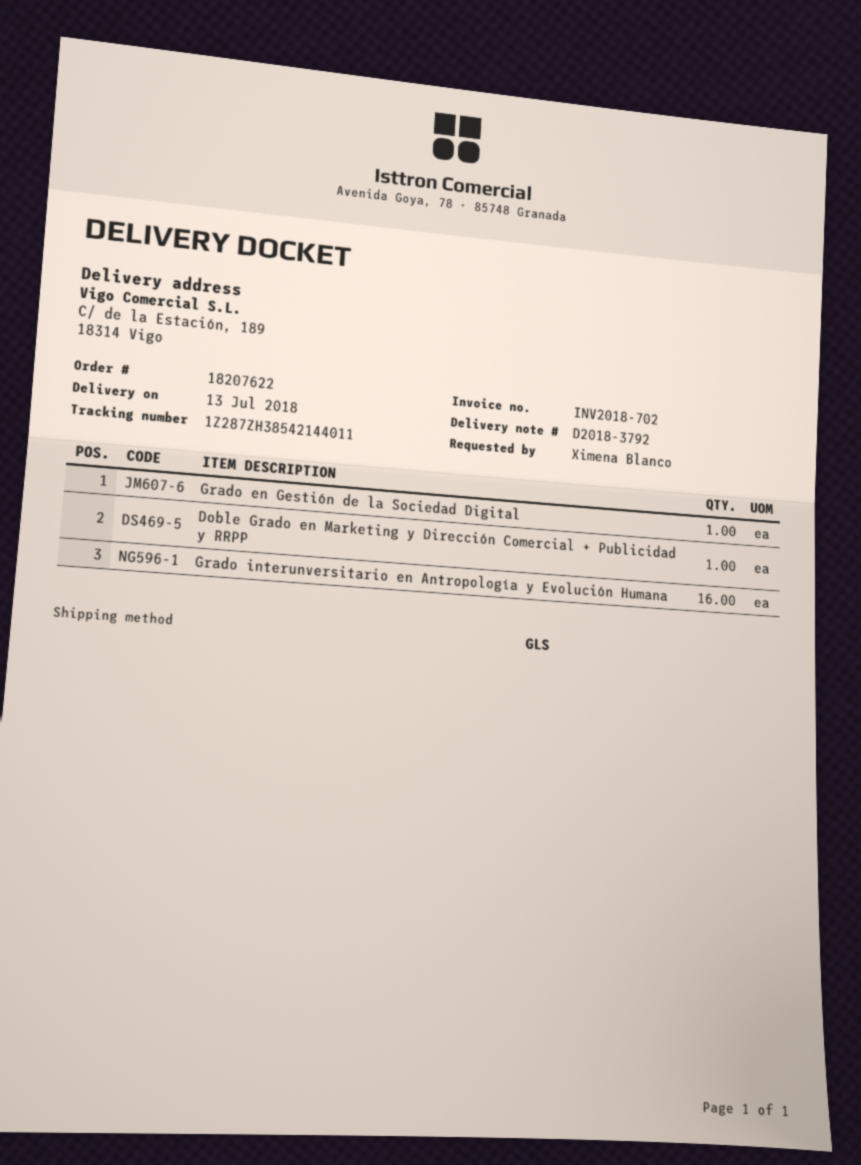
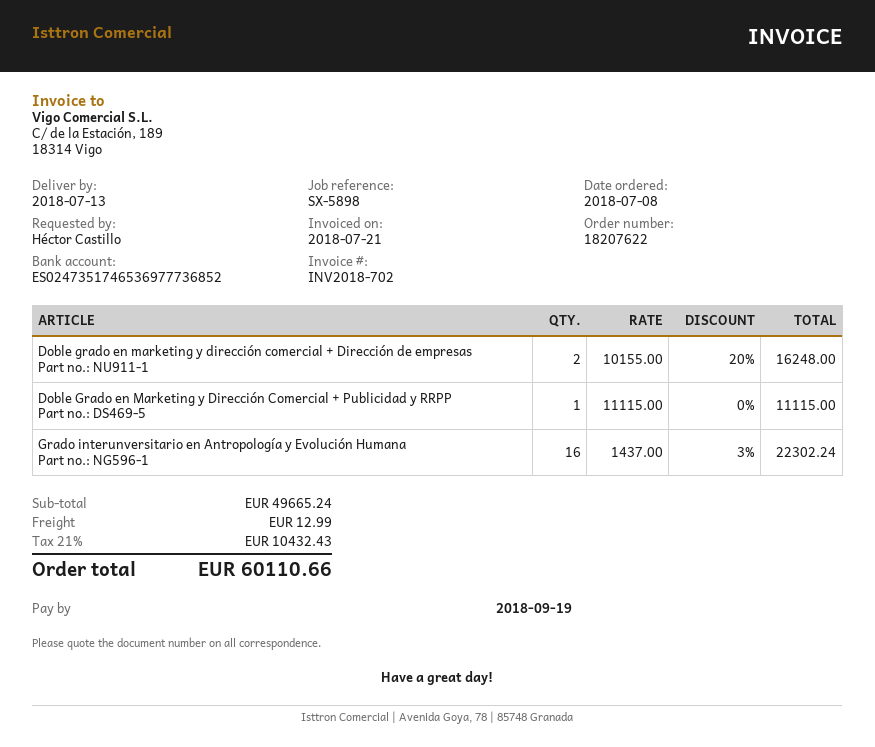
ordered by: Ximena Blanco -> Héctor Castillo
Grado en Gestión de la Sociedad Digital: 1 -> none
Doble grado en marketing y dirección comercial + Dirección de empresas: none -> 2

